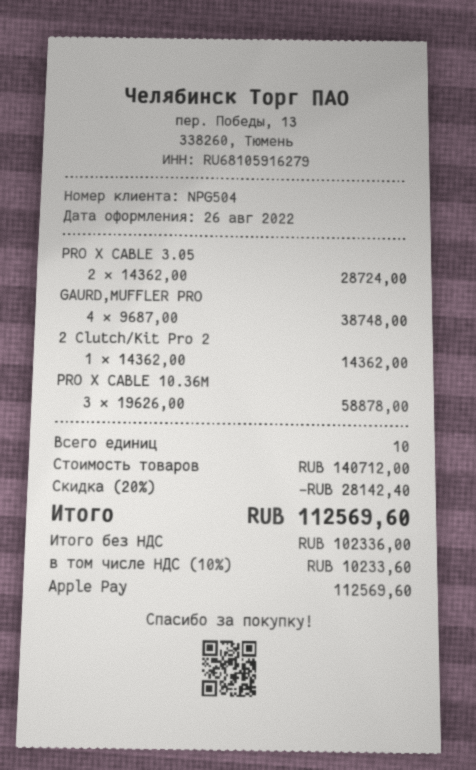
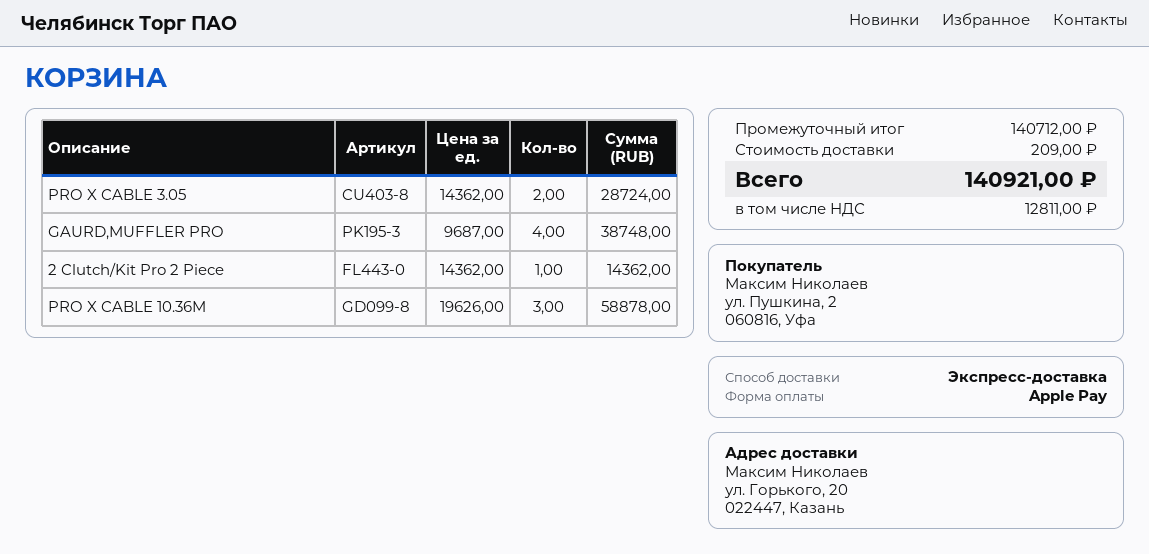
discount: 20% = 28142.40 -> none
shipping: none -> 209.00
tax: 10233.60 -> 12811.00
total: 112569.60 -> 140921.00

